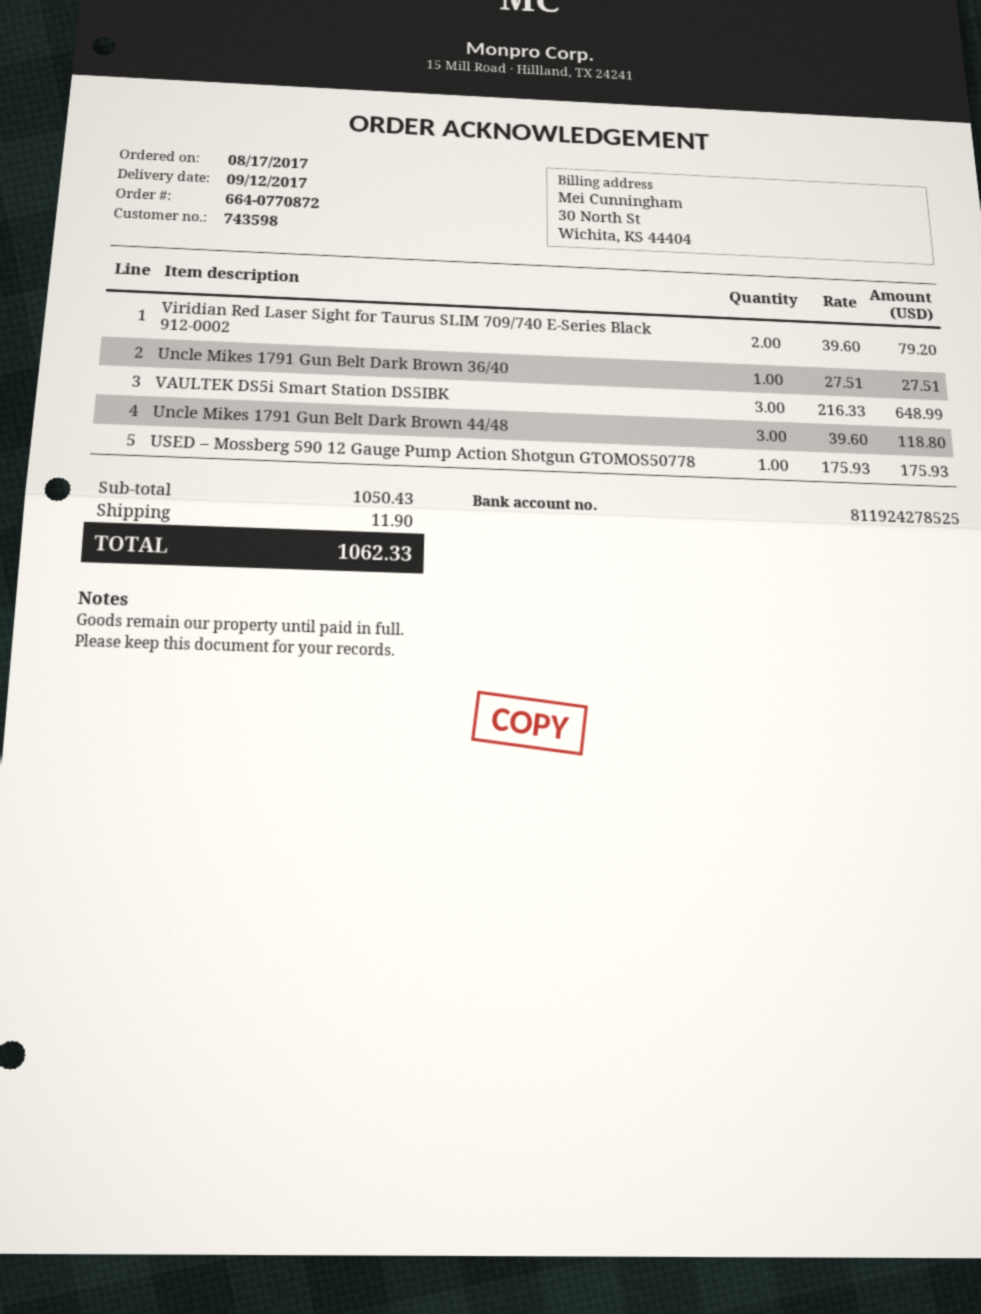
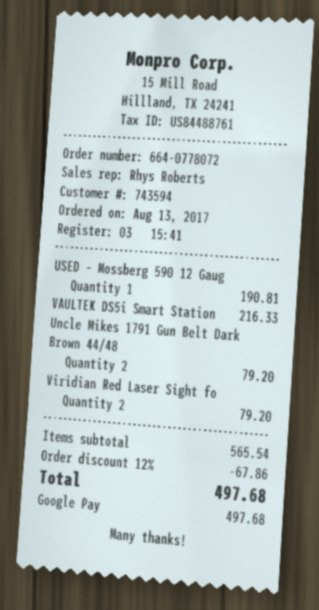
order number: 664-0770872 -> 664-0778072
order date: 2017-08-17 -> 2017-08-13
customer number: 743598 -> 743594
Uncle Mikes 1791 Gun Belt Dark Brown 36/40: 1 for 27.51 -> none
VAULTEK DS5i Smart Station DS5IBK: 3 for 648.99 -> 1 for 216.33
Uncle Mikes 1791 Gun Belt Dark Brown 44/48: 3 for 118.80 -> 2 for 79.20
USED – Mossberg 590 12 Gauge Pump Action Shotgun GTOMOS50778: 1 for 175.93 -> 1 for 190.81
subtotal: 1050.43 -> 565.54
discount: none -> 12% = 67.86
shipping: 11.90 -> none
total: 1062.33 -> 497.68

